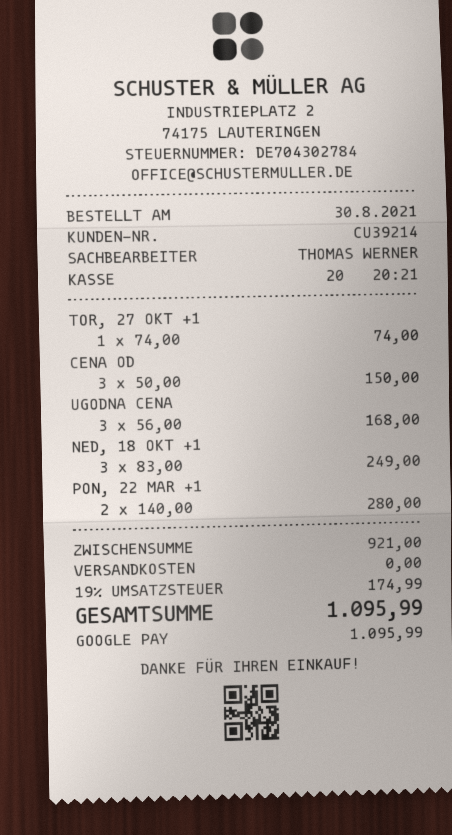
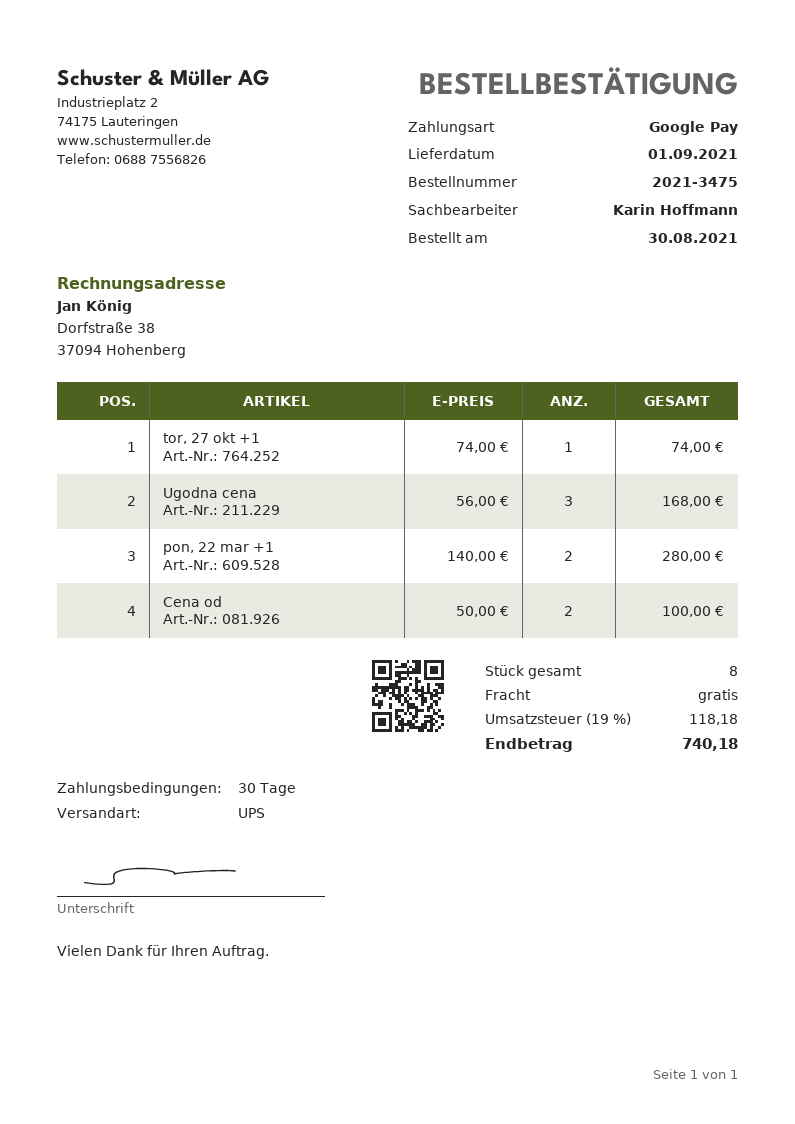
sales rep: THOMAS WERNER -> Karin Hoffmann
CENA OD: 3 x 50.00 = 150.00 -> 2 x 50.00 = 100.00
NED, 18 OKT +1: 3 x 83.00 = 249.00 -> none
tax: 19% = 174.99 -> 19% = 118.18
total: 1095.99 -> 740.18

